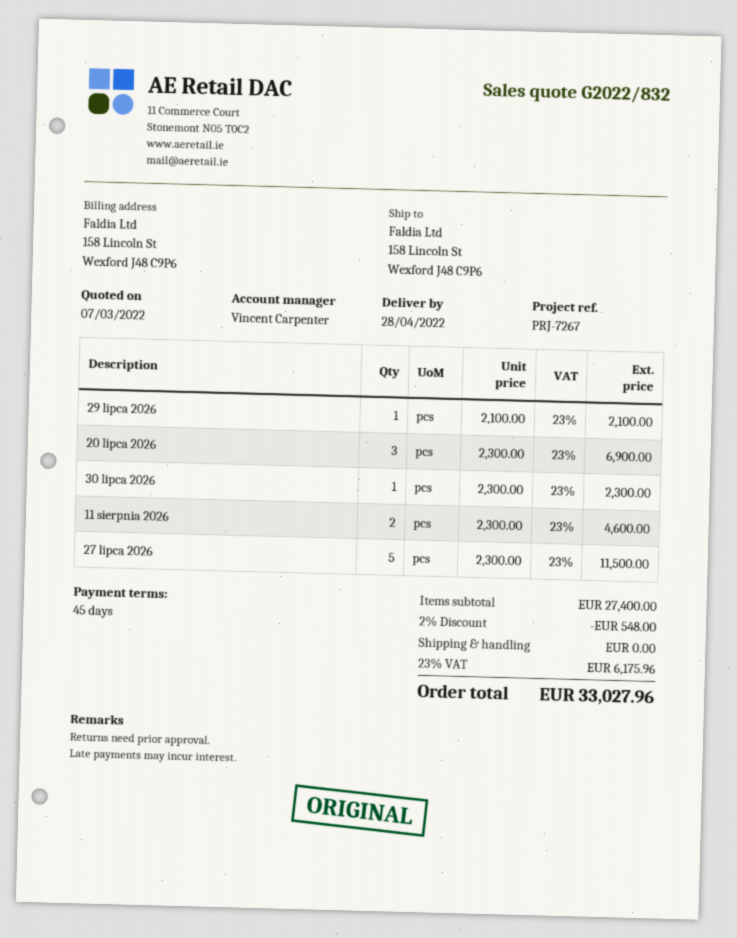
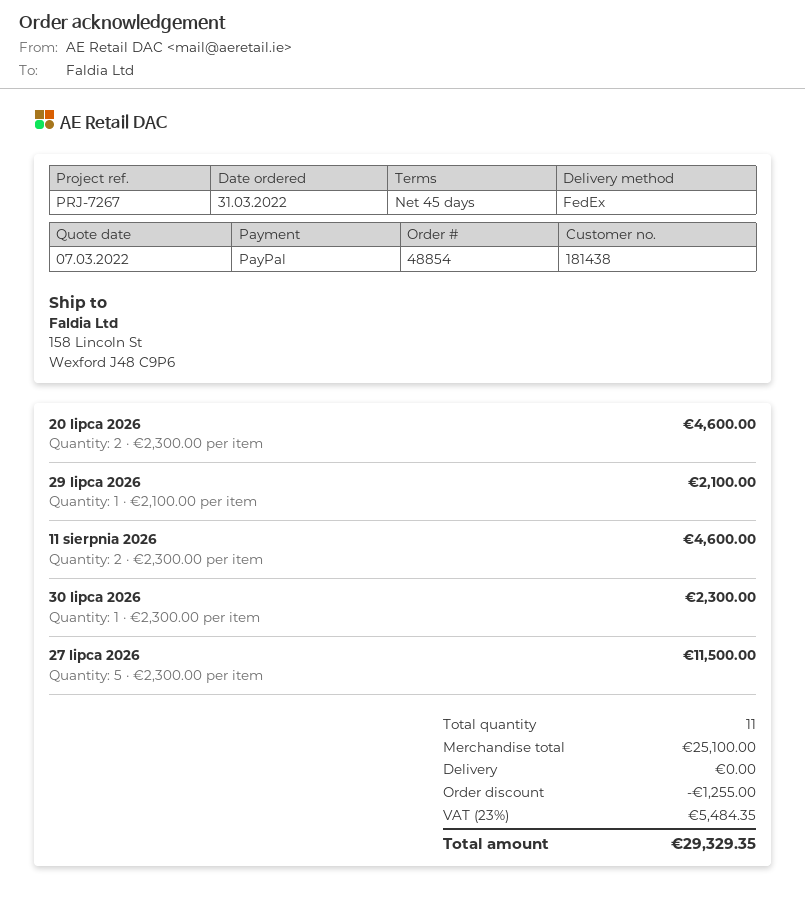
20 lipca 2026: 3 x 2300.00 = 6900.00 -> 2 x 2300.00 = 4600.00
subtotal: 27400.00 -> 25100.00
discount: 548.00 -> 1255.00
tax: 23% = 6175.96 -> 23% = 5484.35
total: 33027.96 -> 29329.35

